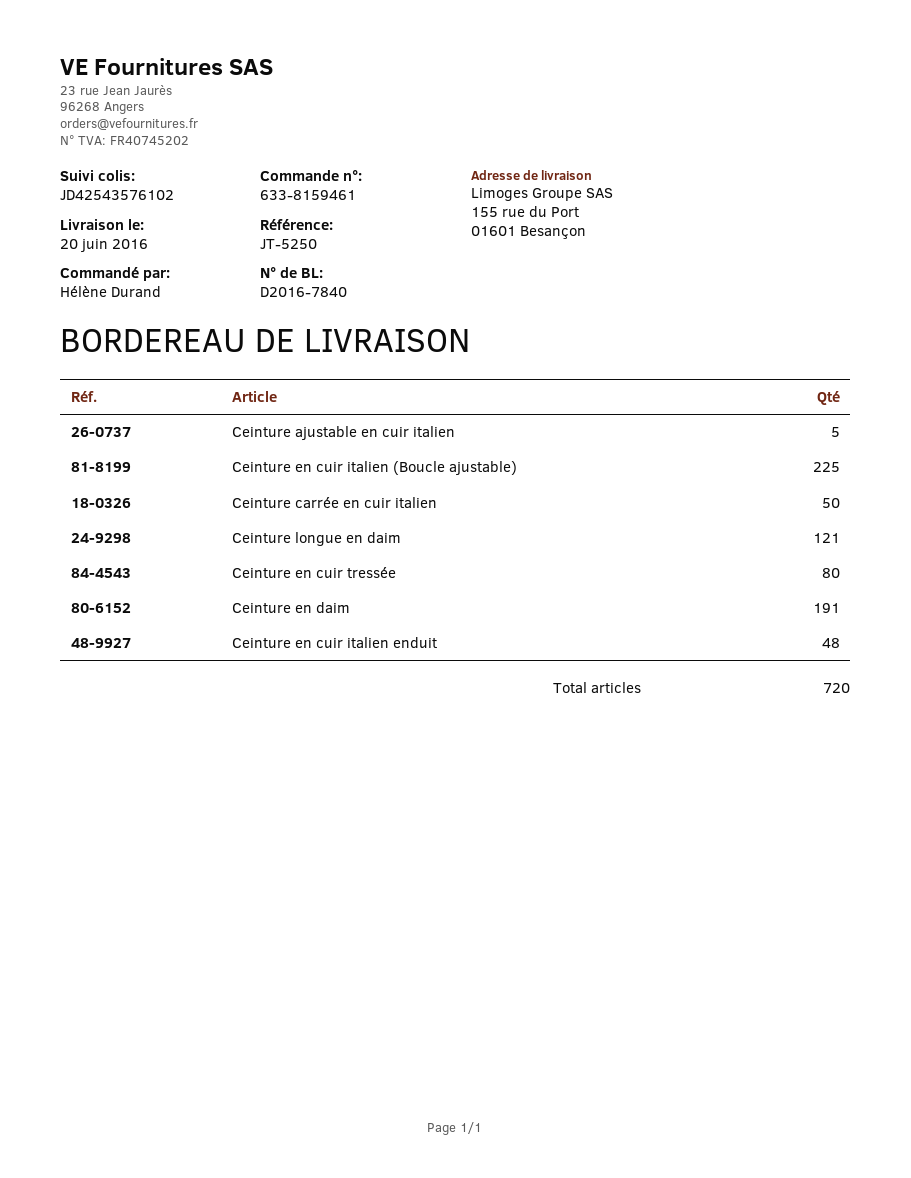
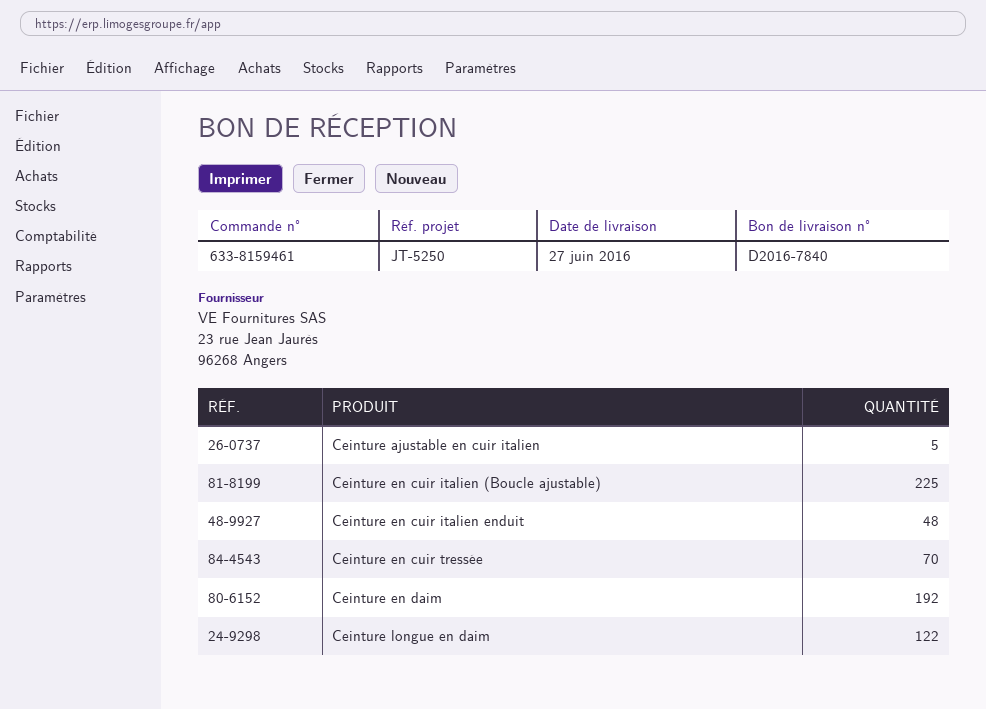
delivery date: 2016-06-20 -> 2016-06-27
Ceinture carrée en cuir italien: 50 -> none
Ceinture longue en daim: 121 -> 122
Ceinture en cuir tressée: 80 -> 70
Ceinture en daim: 191 -> 192

